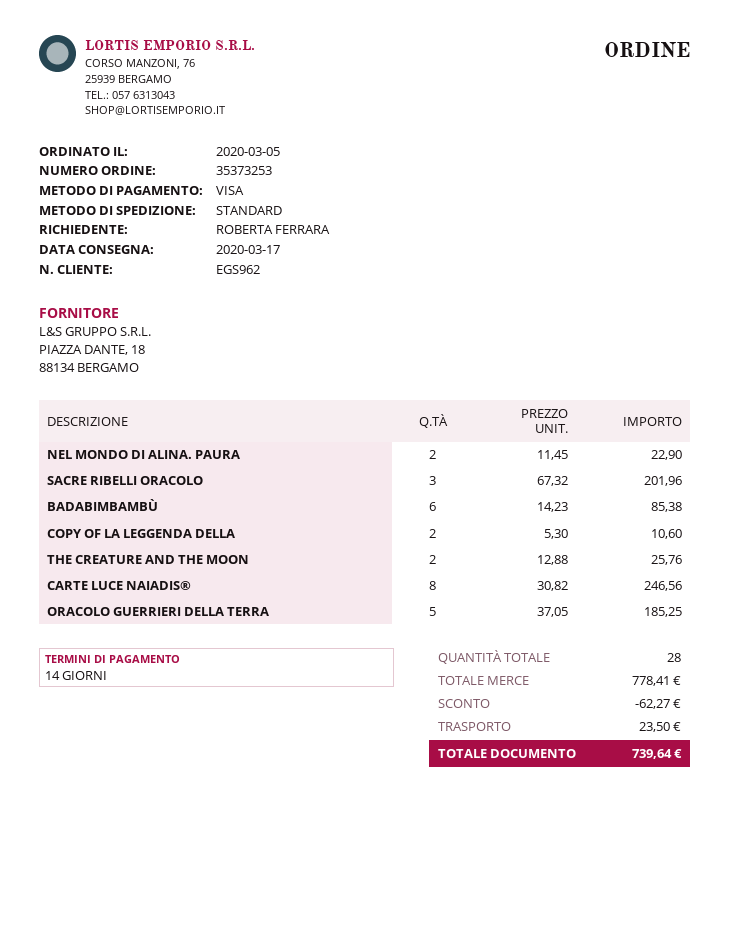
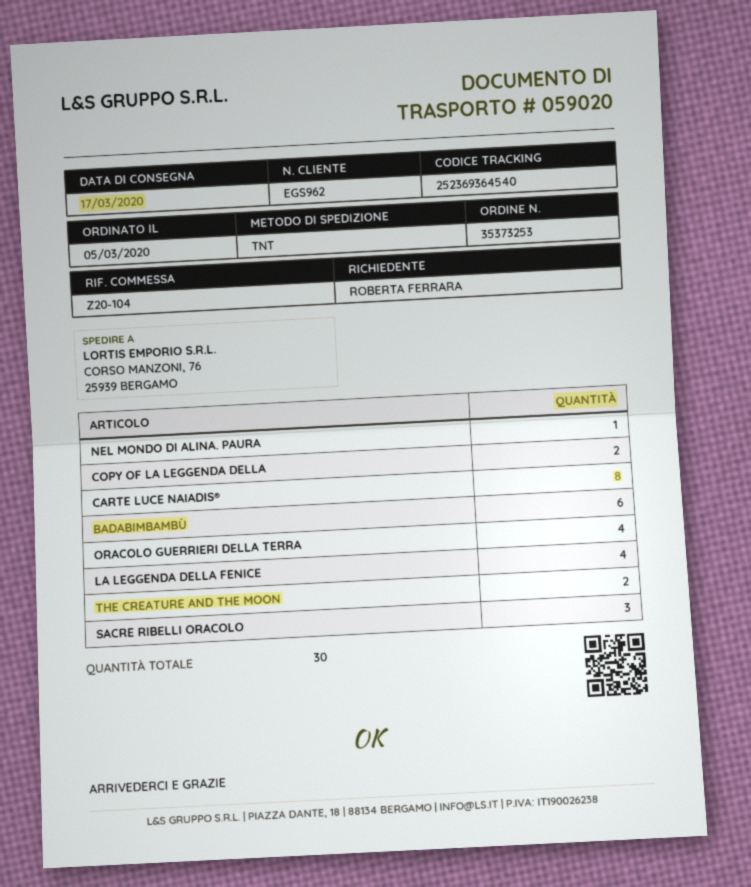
shipping method: standard -> TNT
NEL MONDO DI ALINA. PAURA: 2 -> 1
ORACOLO GUERRIERI DELLA TERRA: 5 -> 4
LA LEGGENDA DELLA FENICE: none -> 4
total quantity: 28 -> 30

